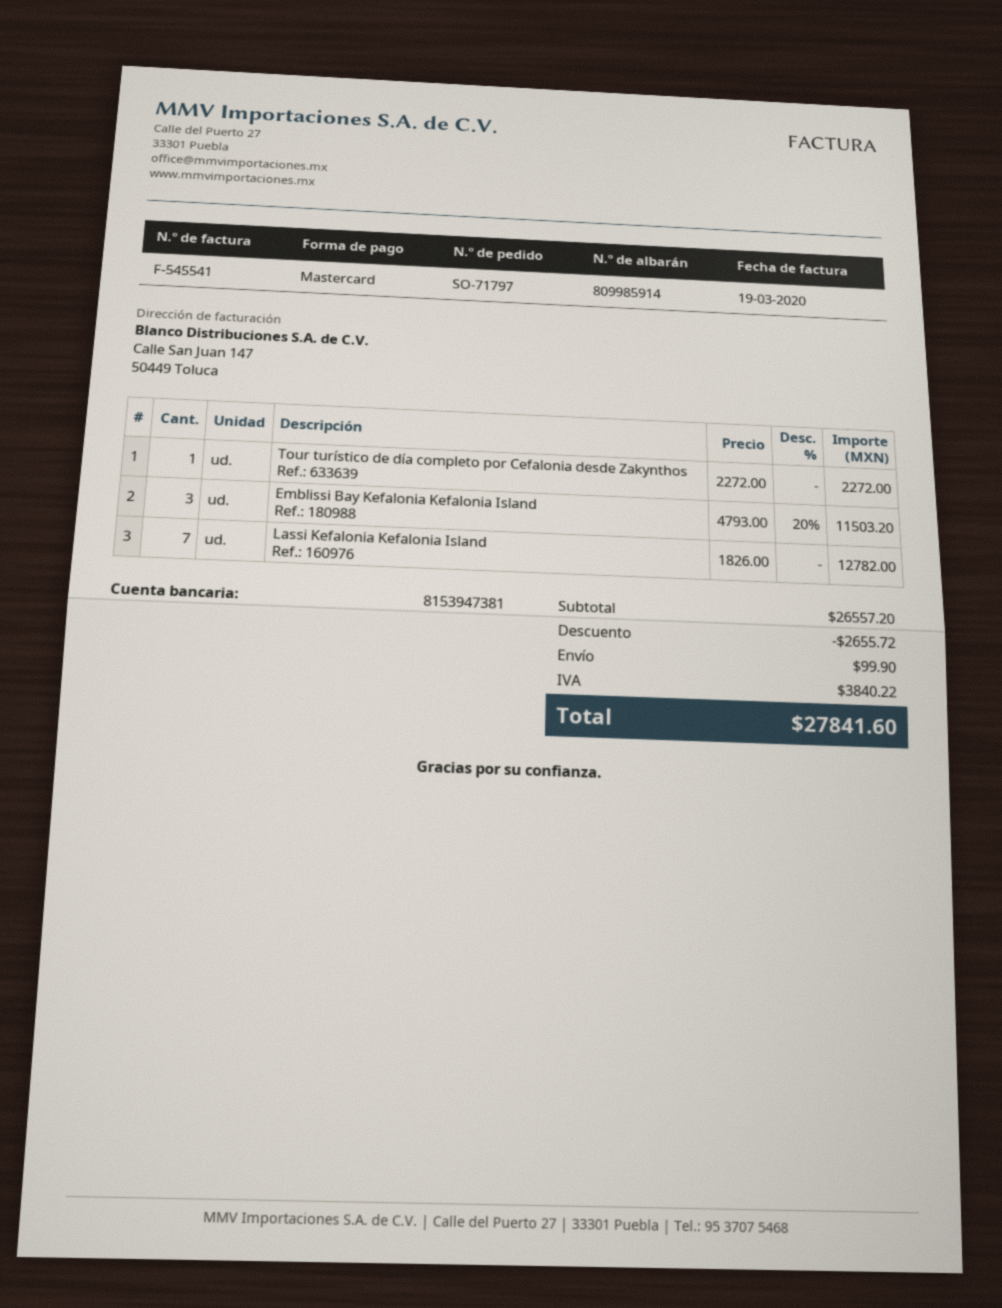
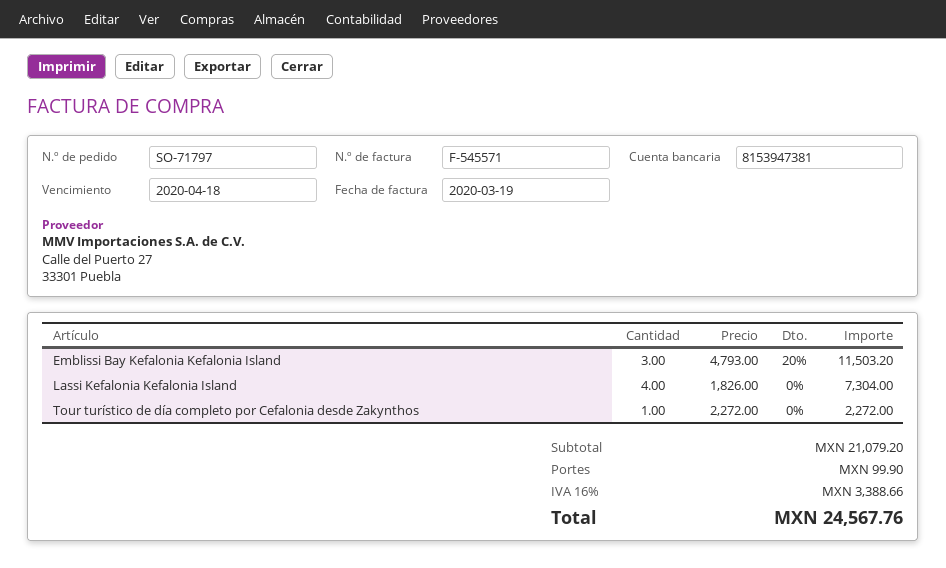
invoice number: F-545541 -> F-545571
Lassi Kefalonia Kefalonia Island: 7 x 1826.00 = 12782.00 -> 4 x 1826.00 = 7304.00
subtotal: 26557.20 -> 21079.20
discount: 2655.72 -> none
tax: 3840.22 -> 3388.66
total: 27841.60 -> 24567.76

